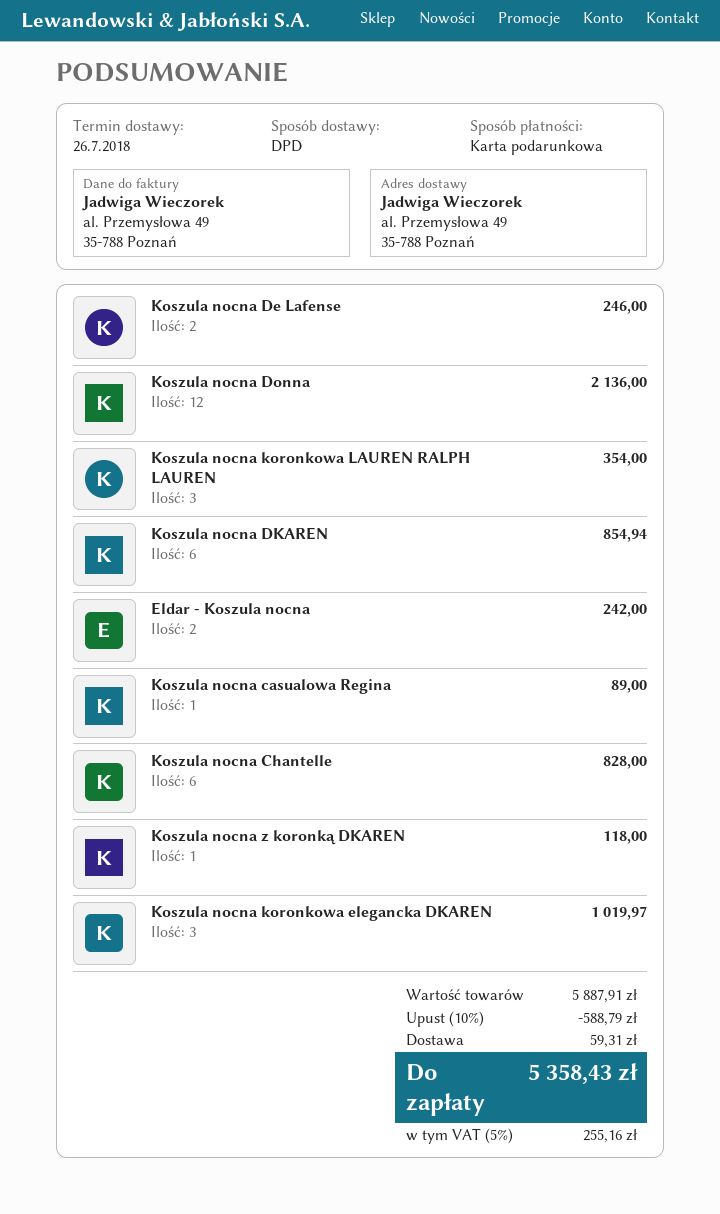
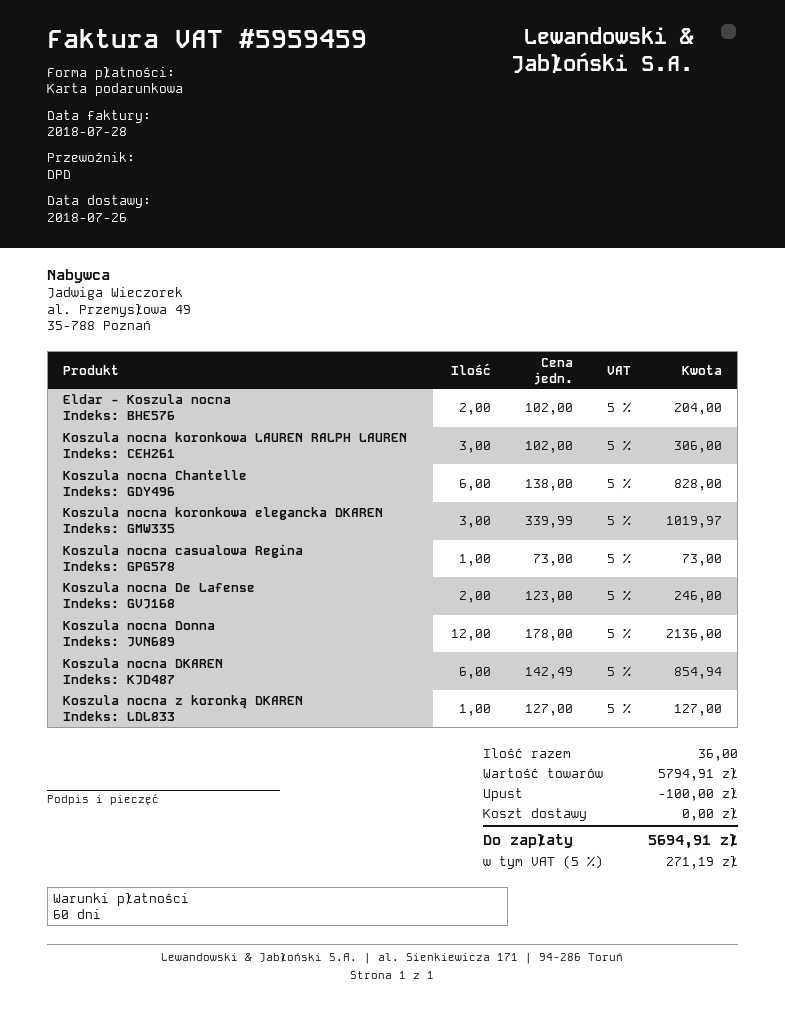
Koszula nocna koronkowa LAUREN RALPH LAUREN: 3 for 354.00 -> 3 for 306.00
Eldar - Koszula nocna: 2 for 242.00 -> 2 for 204.00
Koszula nocna casualowa Regina: 1 for 89.00 -> 1 for 73.00
Koszula nocna z koronką DKAREN: 1 for 118.00 -> 1 for 127.00
subtotal: 5887.91 -> 5794.91
discount: 588.79 -> 100.00
shipping: 59.31 -> 0.00
tax: 5% = 255.16 -> 5% = 271.19
total: 5358.43 -> 5694.91

